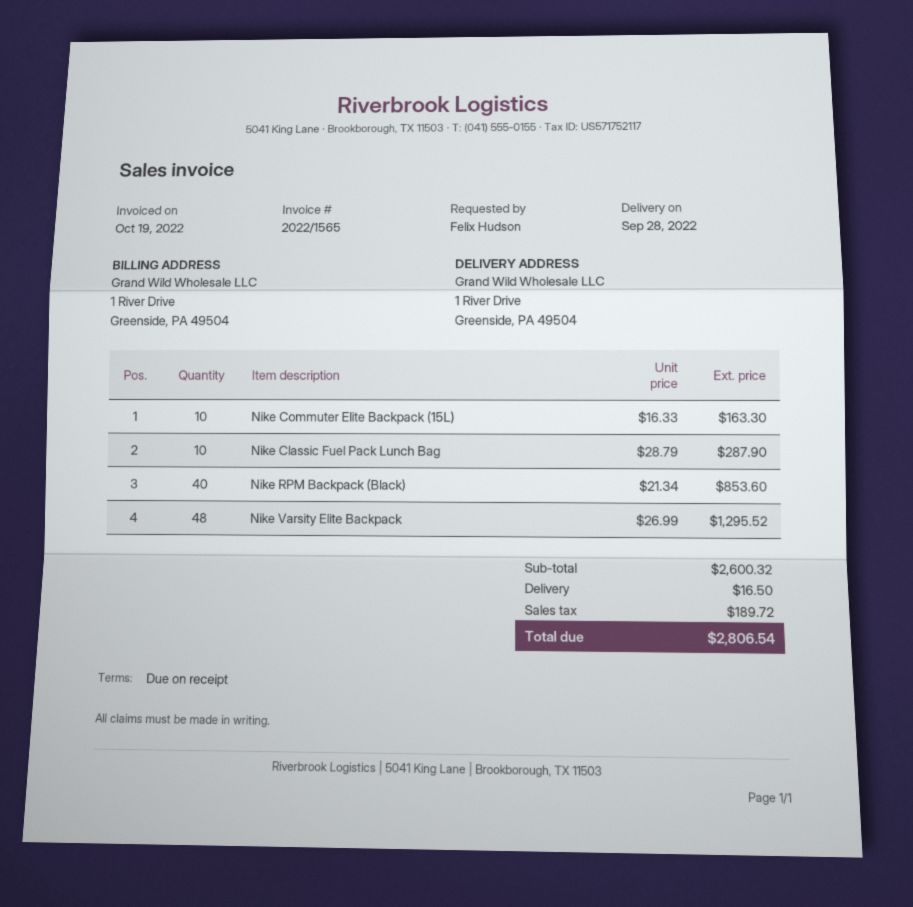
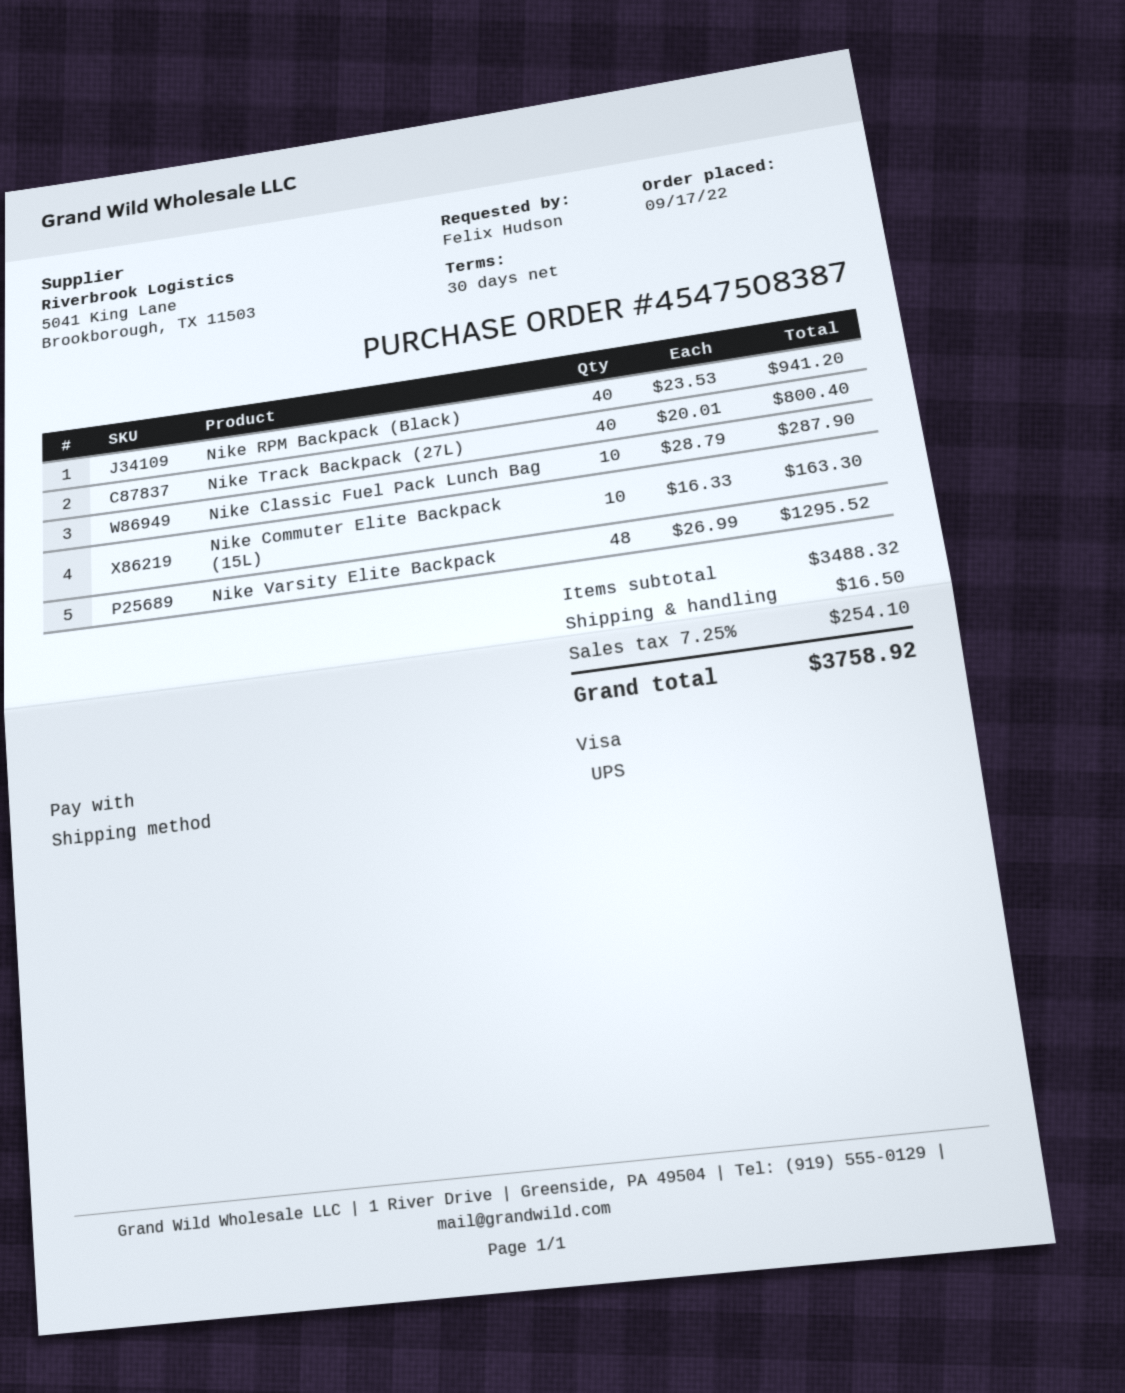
payment terms: on receipt -> 30 days
Nike RPM Backpack (Black): 40 x 21.34 = 853.60 -> 40 x 23.53 = 941.20
Nike Track Backpack (27L): none -> 40 x 20.01 = 800.40
subtotal: 2600.32 -> 3488.32
tax: 189.72 -> 254.10
total: 2806.54 -> 3758.92

